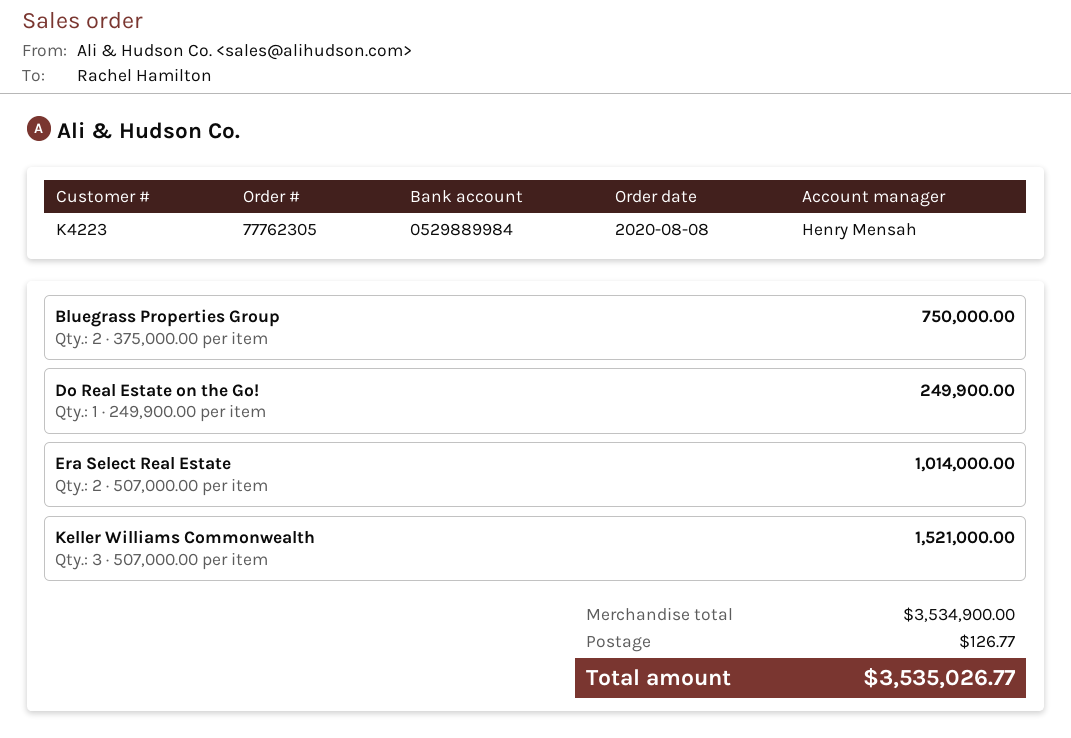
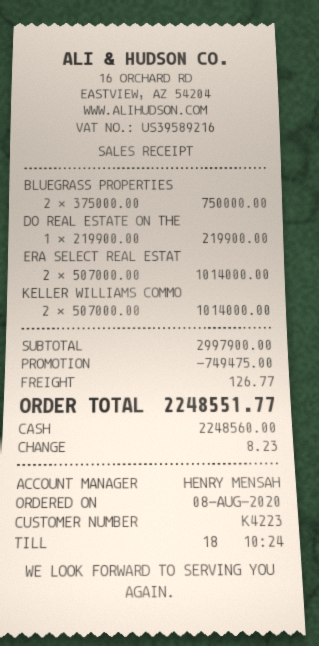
Do Real Estate on the Go!: 1 x 249900.00 = 249900.00 -> 1 x 219900.00 = 219900.00
Keller Williams Commonwealth: 3 x 507000.00 = 1521000.00 -> 2 x 507000.00 = 1014000.00
subtotal: 3534900.00 -> 2997900.00
discount: none -> 749475.00
total: 3535026.77 -> 2248551.77

